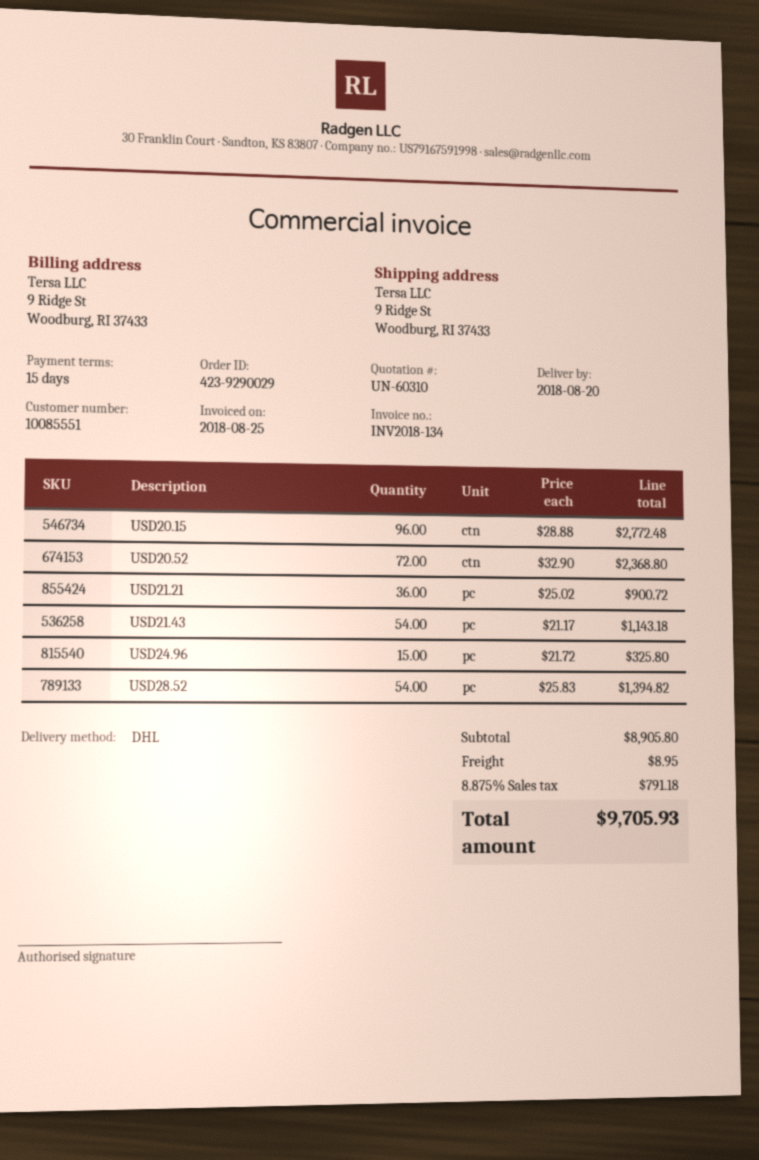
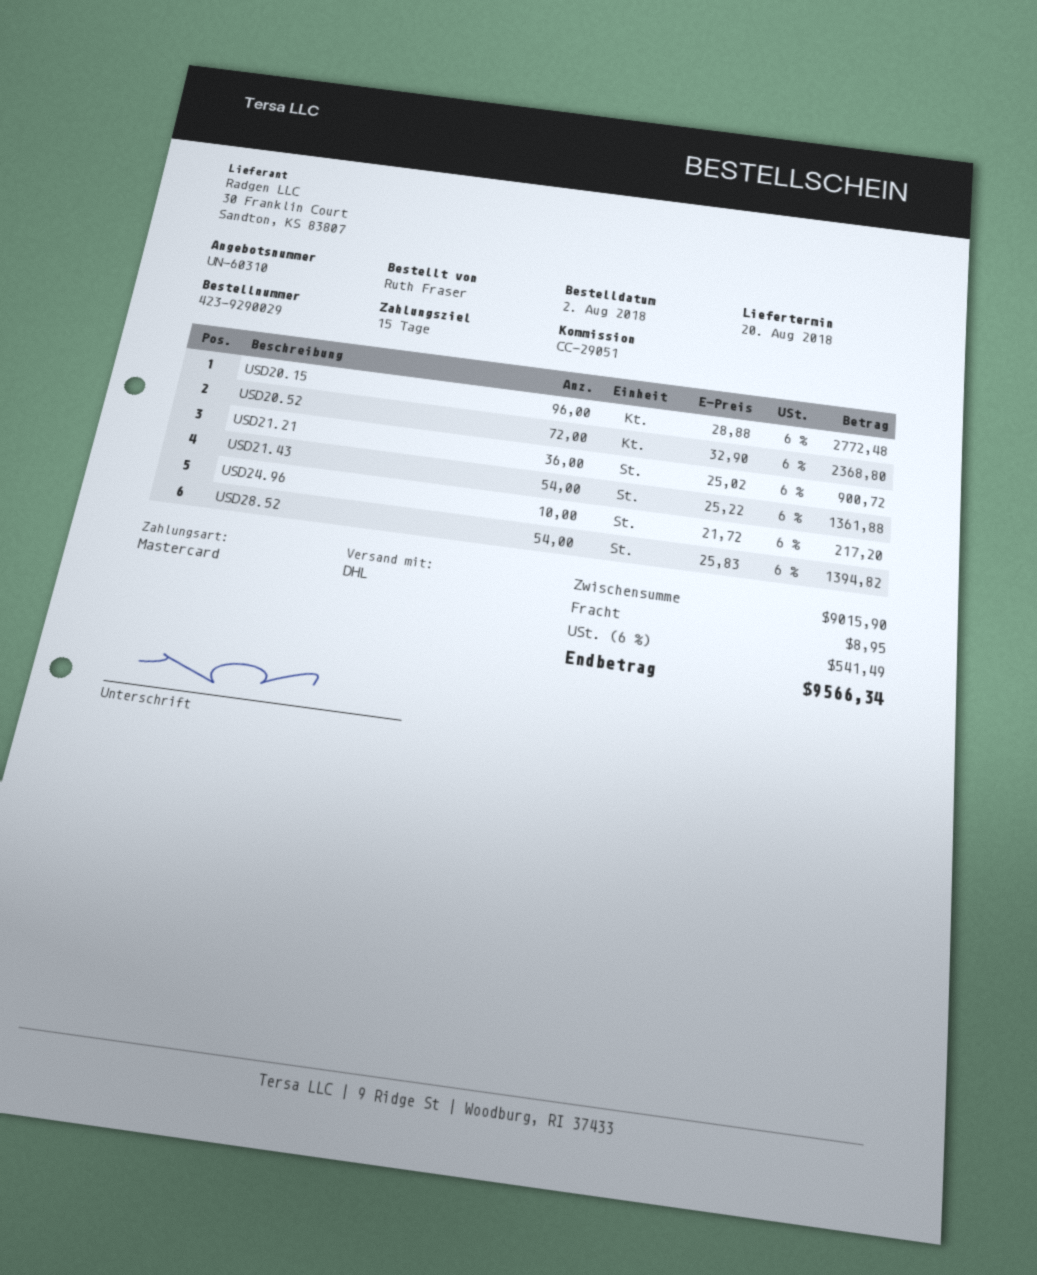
USD21.43: 54 x 21.17 = 1143.18 -> 54 x 25.22 = 1361.88
USD24.96: 15 x 21.72 = 325.80 -> 10 x 21.72 = 217.20
subtotal: 8905.80 -> 9015.90
tax: 8.875% = 791.18 -> 6% = 541.49
total: 9705.93 -> 9566.34

